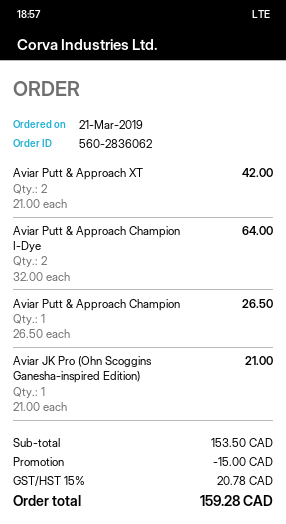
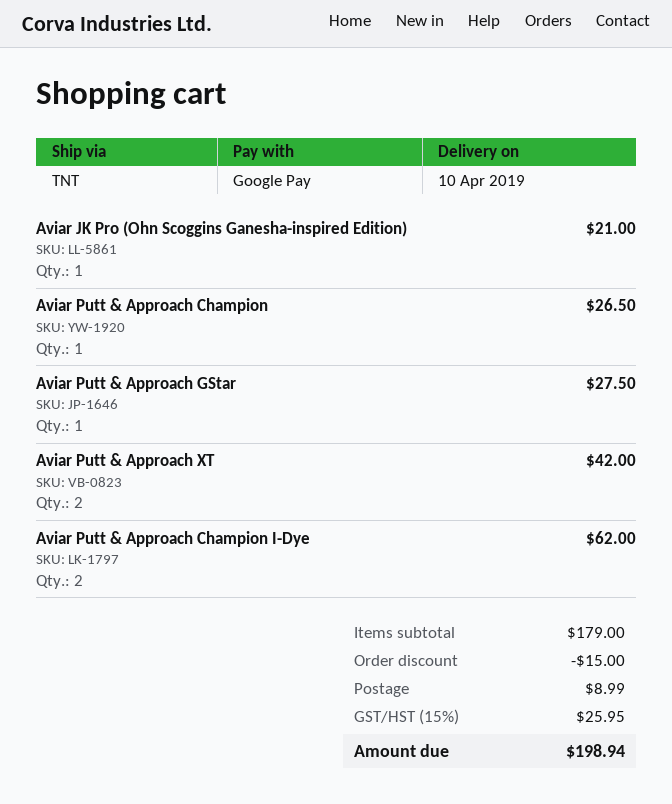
Aviar Putt & Approach Champion I-Dye: 2 for 64.00 -> 2 for 62.00
Aviar Putt & Approach GStar: none -> 1 for 27.50
subtotal: 153.50 -> 179.00
shipping: none -> 8.99
tax: 15% = 20.78 -> 15% = 25.95
total: 159.28 -> 198.94

